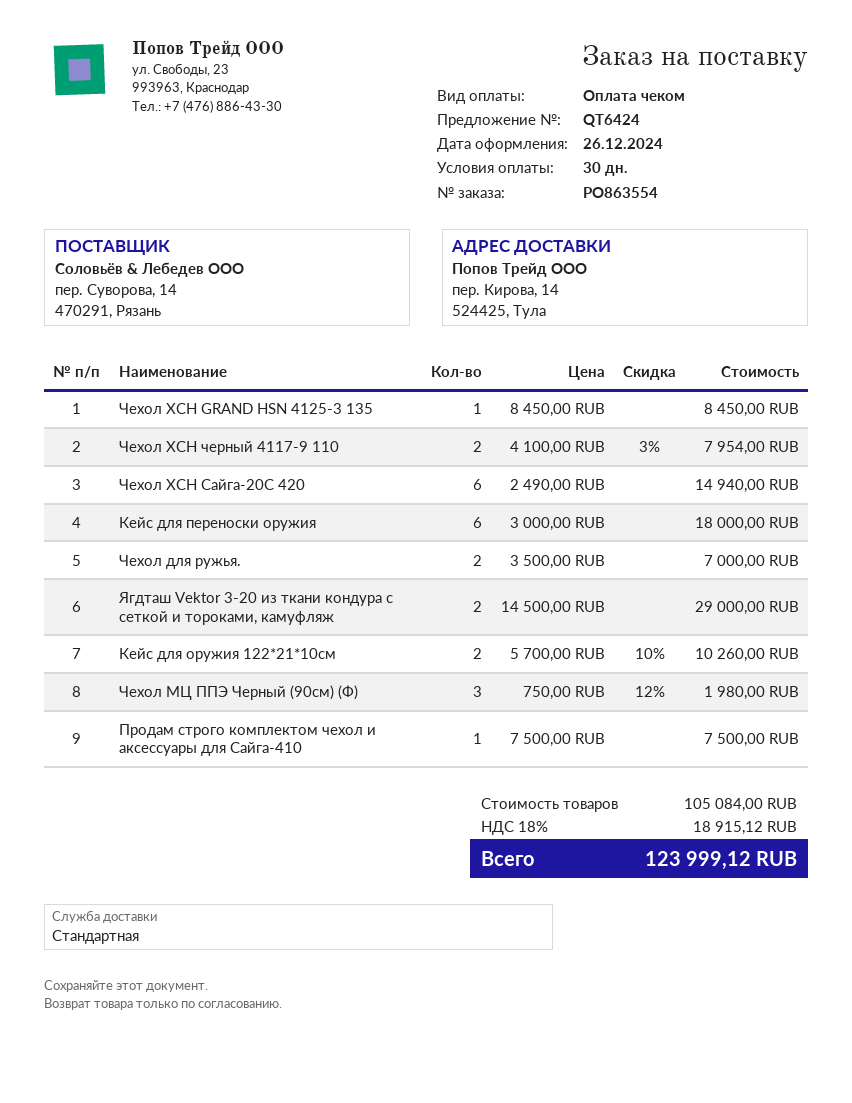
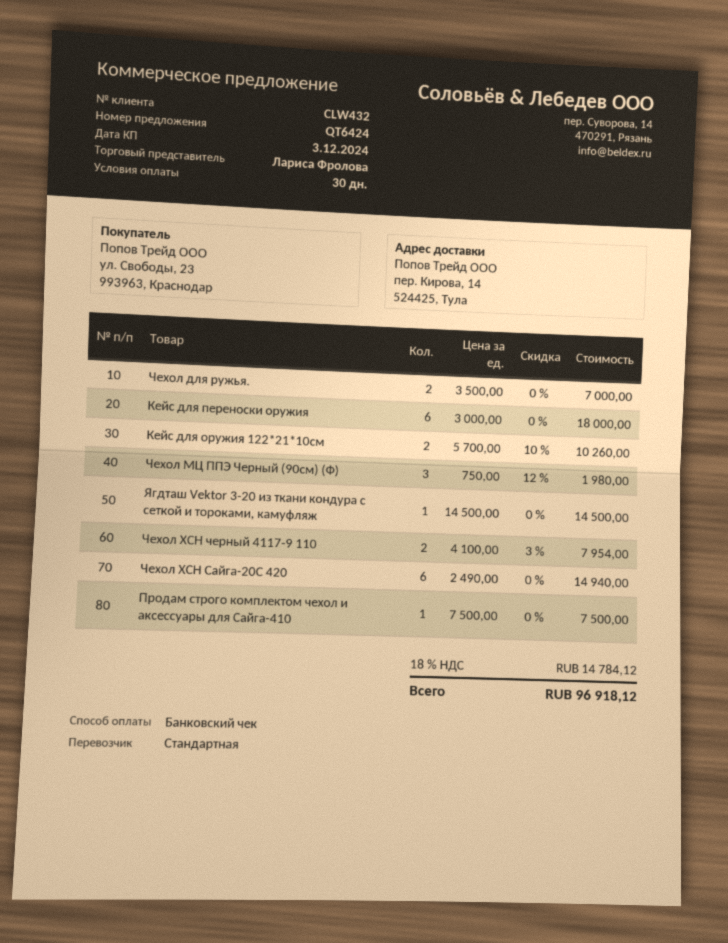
Чехол ХСН GRAND HSN 4125-3 135: 1 x 8450.00 = 8450.00 -> none
Ягдташ Vektor 3-20 из ткани кондура с сеткой и тороками, камуфляж: 2 x 14500.00 = 29000.00 -> 1 x 14500.00 = 14500.00
tax: 18% = 18915.12 -> 18% = 14784.12
total: 123999.12 -> 96918.12

